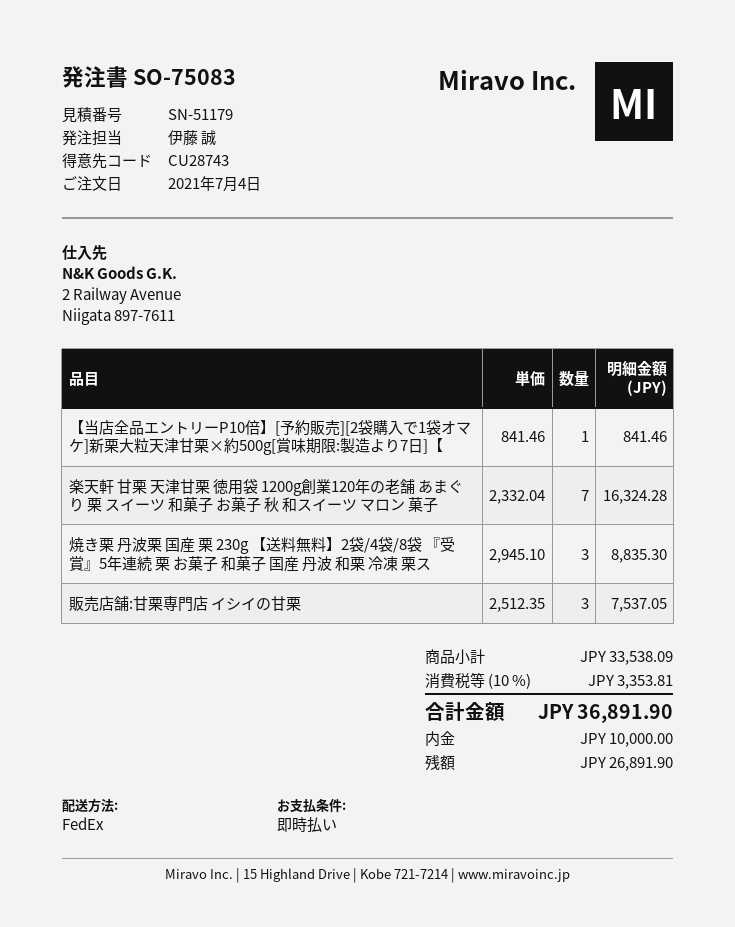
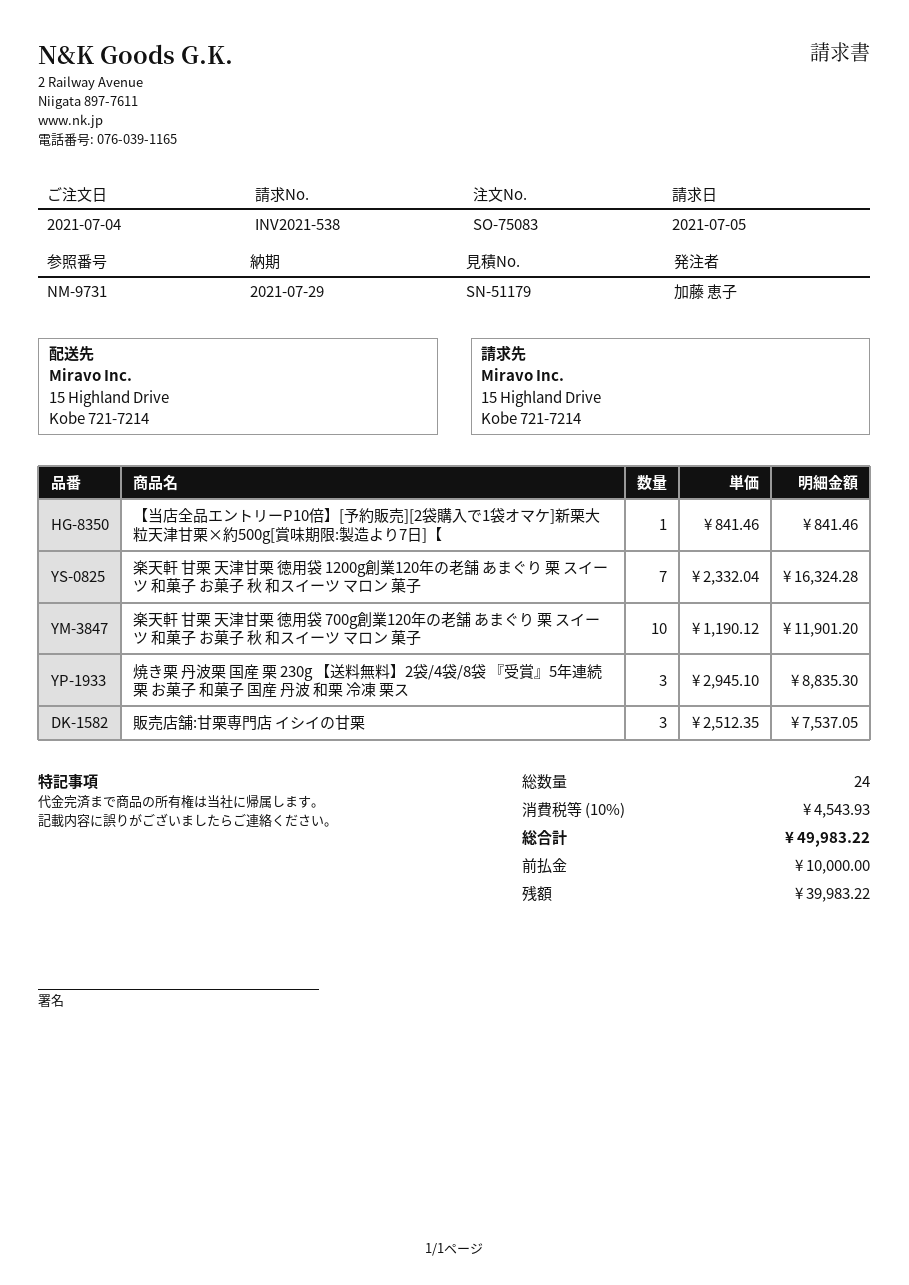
ordered by: 伊藤 誠 -> 加藤 恵子
楽天軒 甘栗 天津甘栗 徳用袋 700g創業120年の老舗 あまぐり 栗 スイーツ 和菓子 お菓子 秋 和スイーツ マロン 菓子: none -> 10 x 1190.12 = 11901.20
tax: 10% = 3353.81 -> 10% = 4543.93
total: 36891.90 -> 49983.22
balance: 26891.90 -> 39983.22

